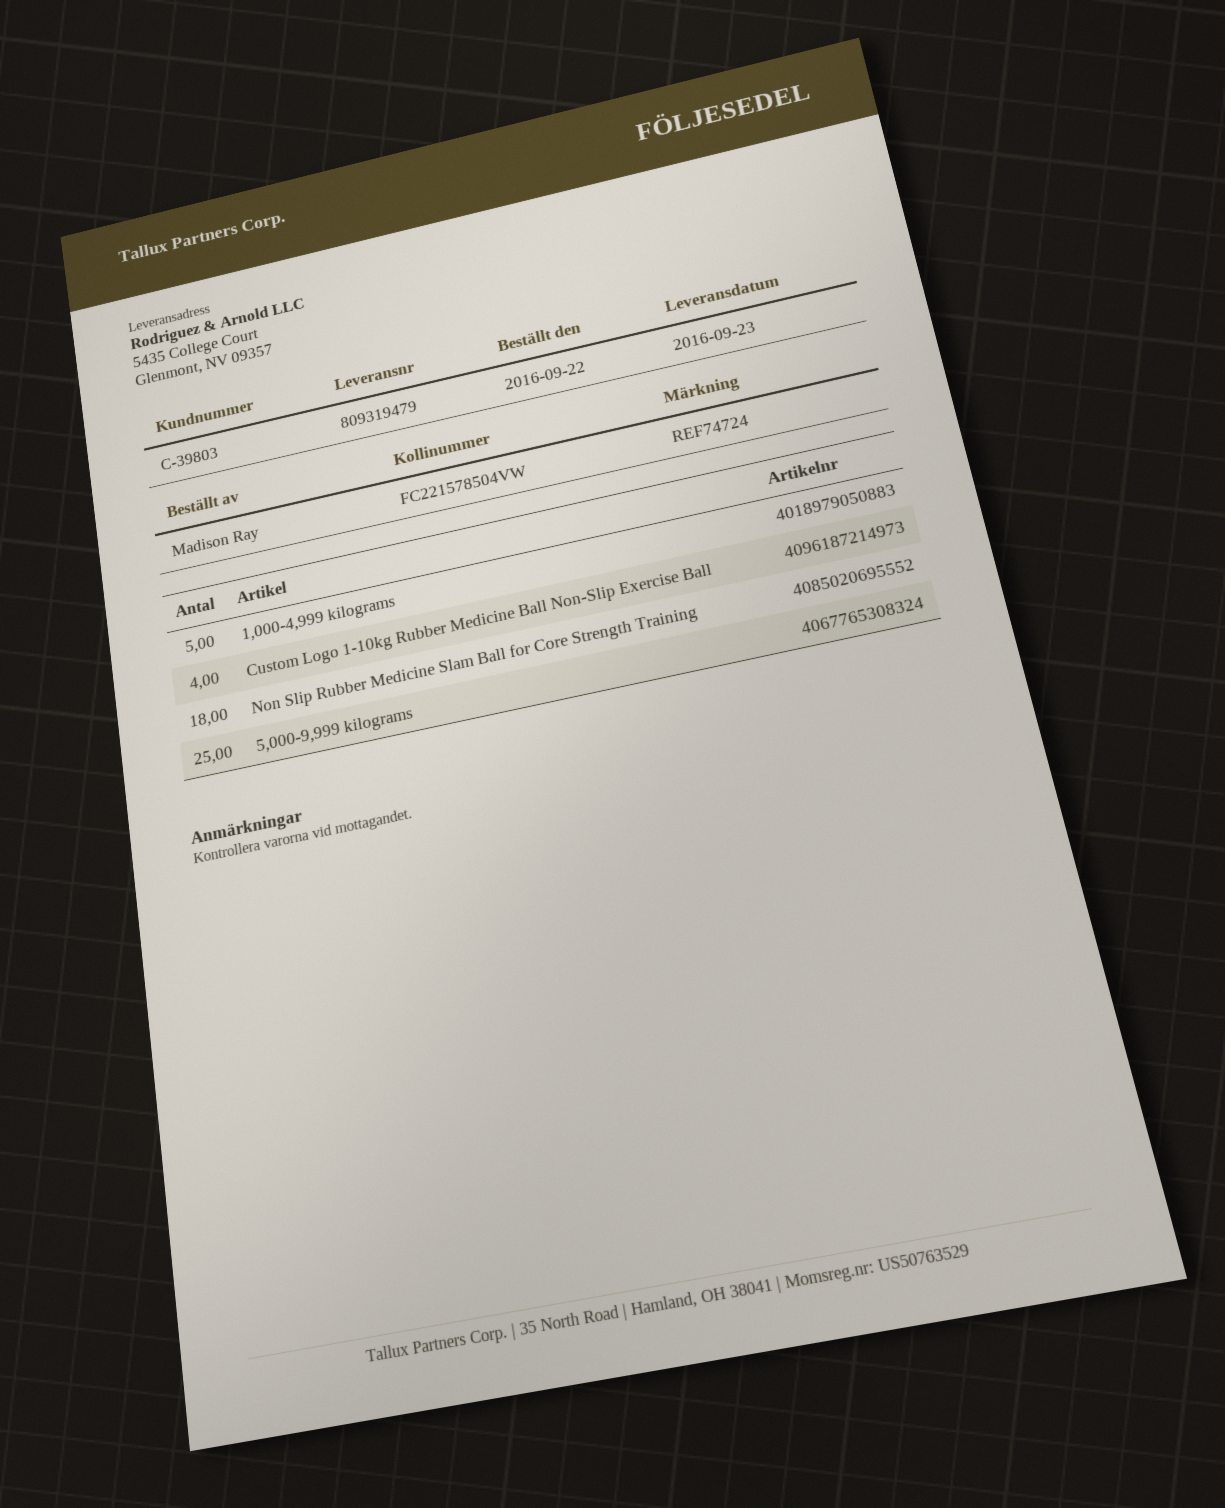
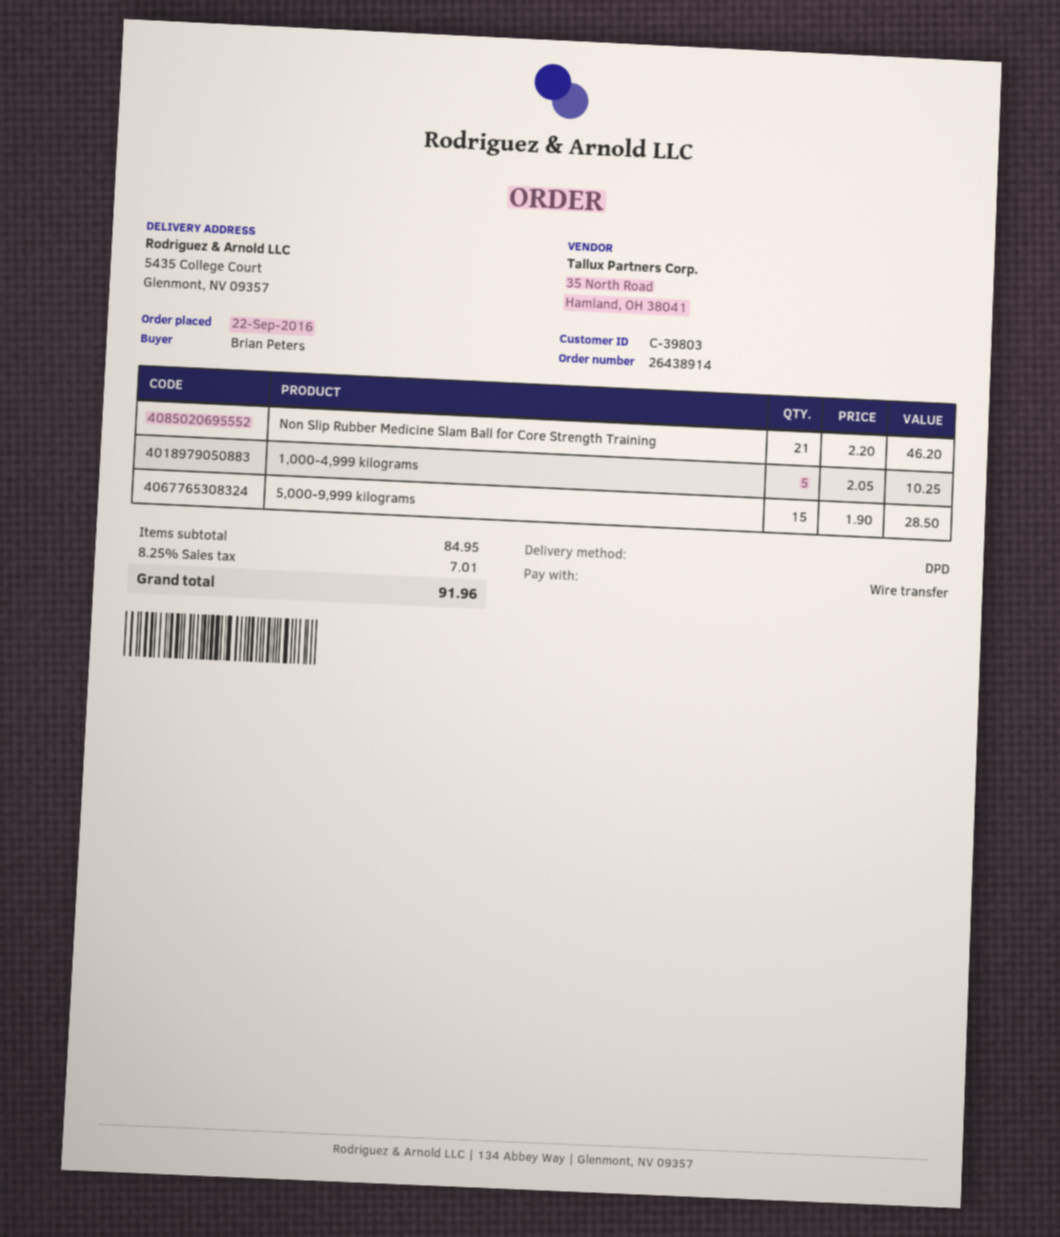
ordered by: Madison Ray -> Brian Peters
Custom Logo 1-10kg Rubber Medicine Ball Non-Slip Exercise Ball: 4 -> none
Non Slip Rubber Medicine Slam Ball for Core Strength Training: 18 -> 21
5,000-9,999 kilograms: 25 -> 15

